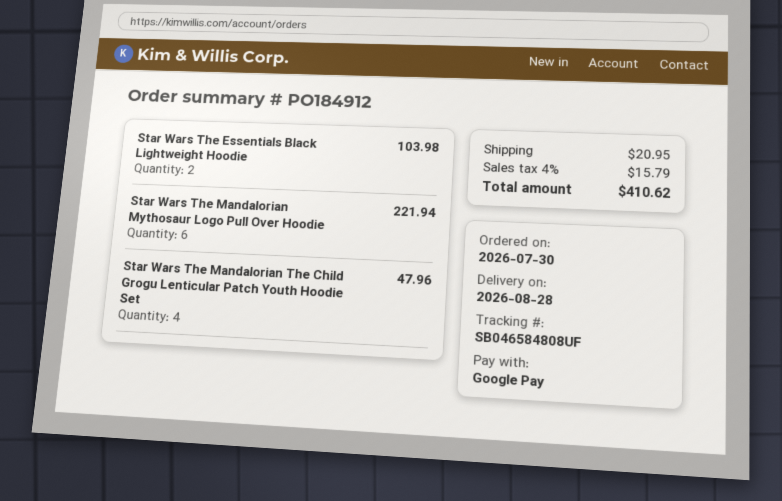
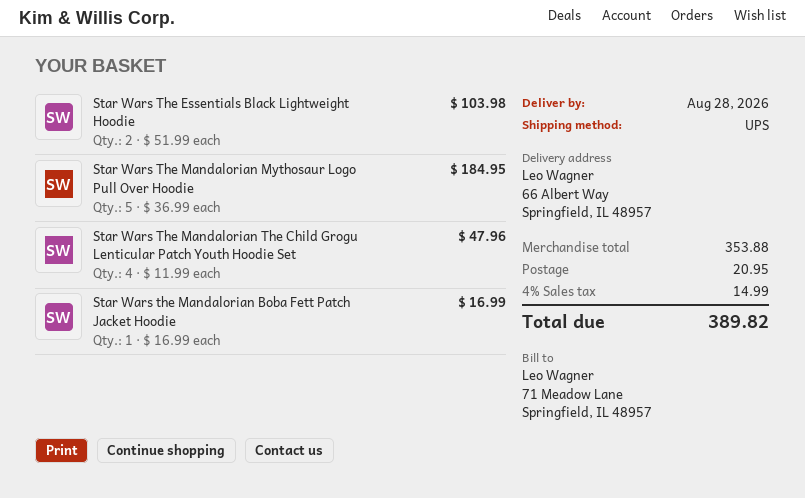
Star Wars The Mandalorian Mythosaur Logo Pull Over Hoodie: 6 for 221.94 -> 5 for 184.95
Star Wars the Mandalorian Boba Fett Patch Jacket Hoodie: none -> 1 for 16.99
tax: 4% = 15.79 -> 4% = 14.99
total: 410.62 -> 389.82

